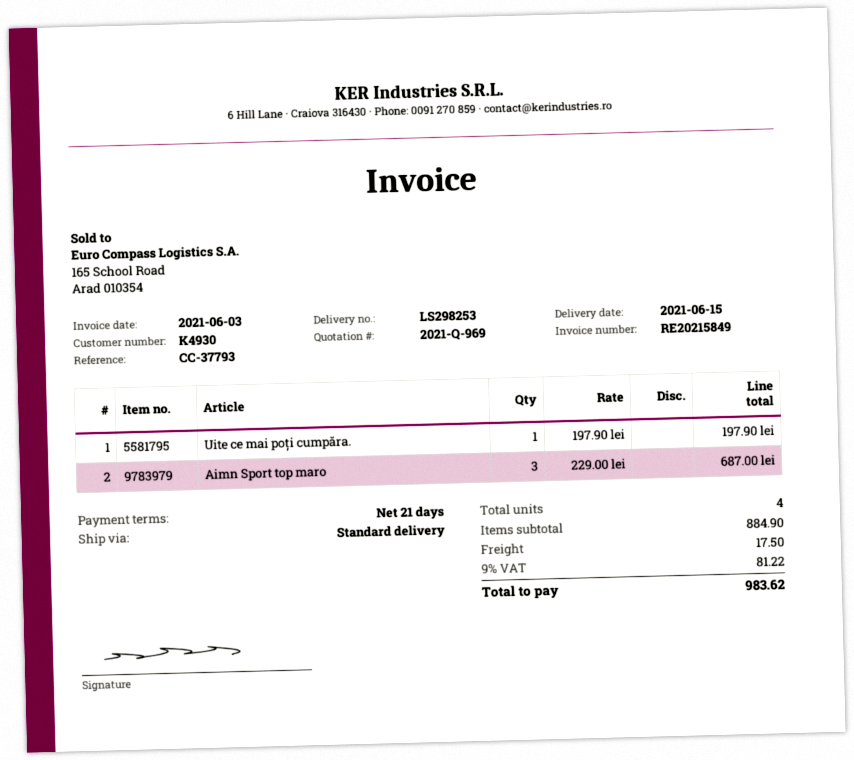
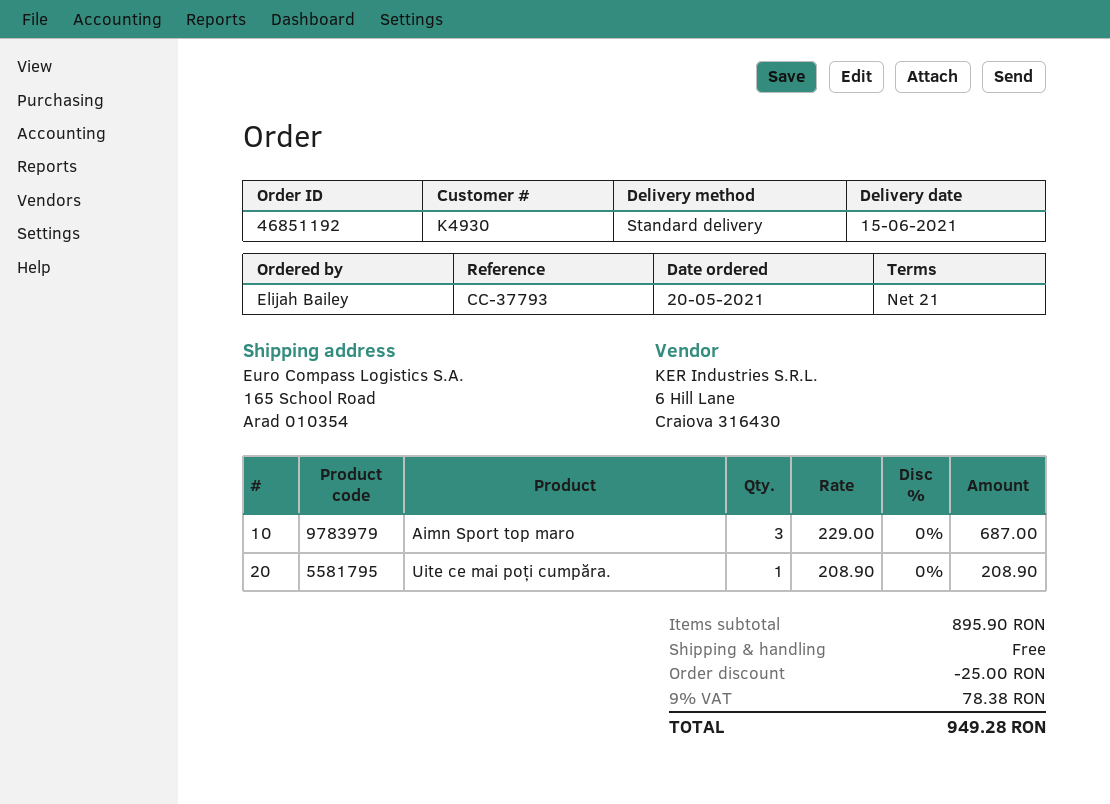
Uite ce mai poți cumpăra.: 1 x 197.90 = 197.90 -> 1 x 208.90 = 208.90
subtotal: 884.90 -> 895.90
discount: none -> 25.00
shipping: 17.50 -> 0.00
tax: 9% = 81.22 -> 9% = 78.38
total: 983.62 -> 949.28

